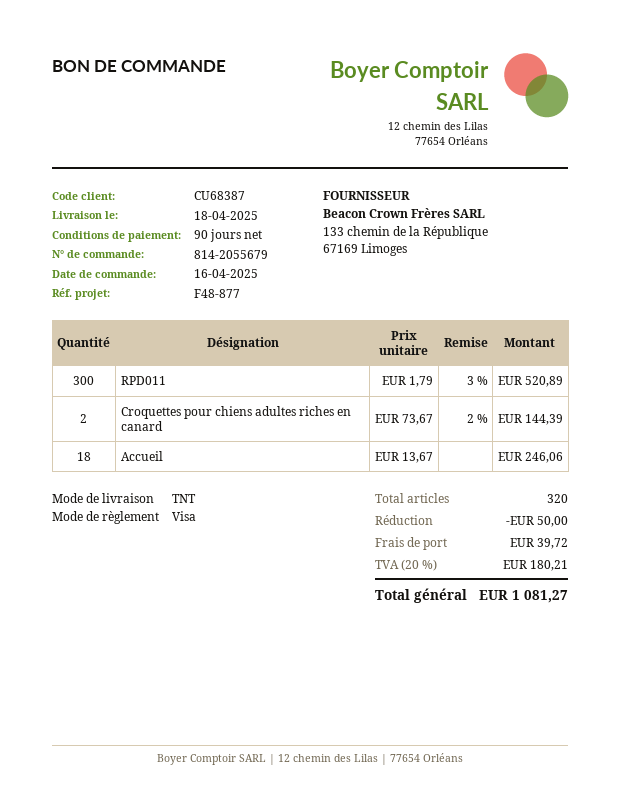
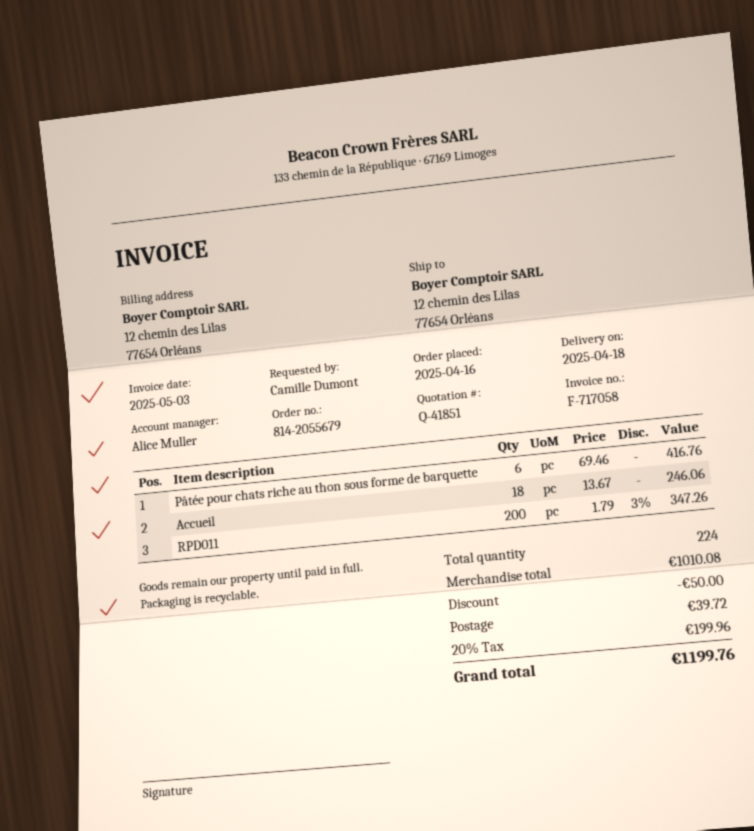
RPD011: 300 x 1.79 - 3% = 520.89 -> 200 x 1.79 - 3% = 347.26
Croquettes pour chiens adultes riches en canard: 2 x 73.67 - 2% = 144.39 -> none
Pâtée pour chats riche au thon sous forme de barquette: none -> 6 x 69.46 = 416.76
total quantity: 320 -> 224
tax: 20% = 180.21 -> 20% = 199.96
total: 1081.27 -> 1199.76

